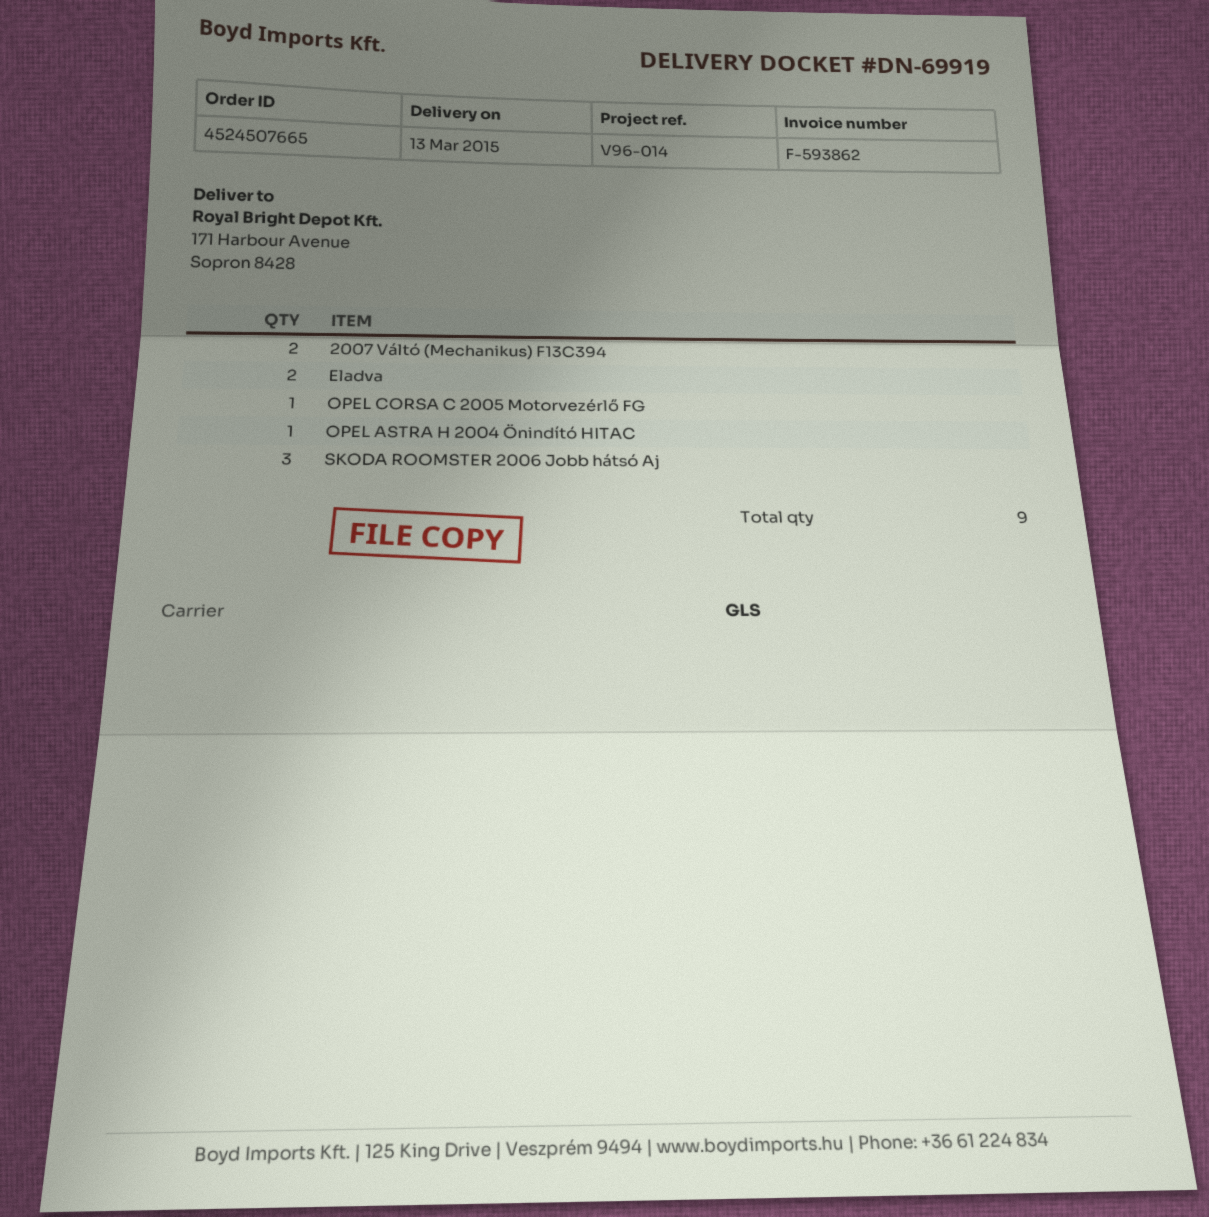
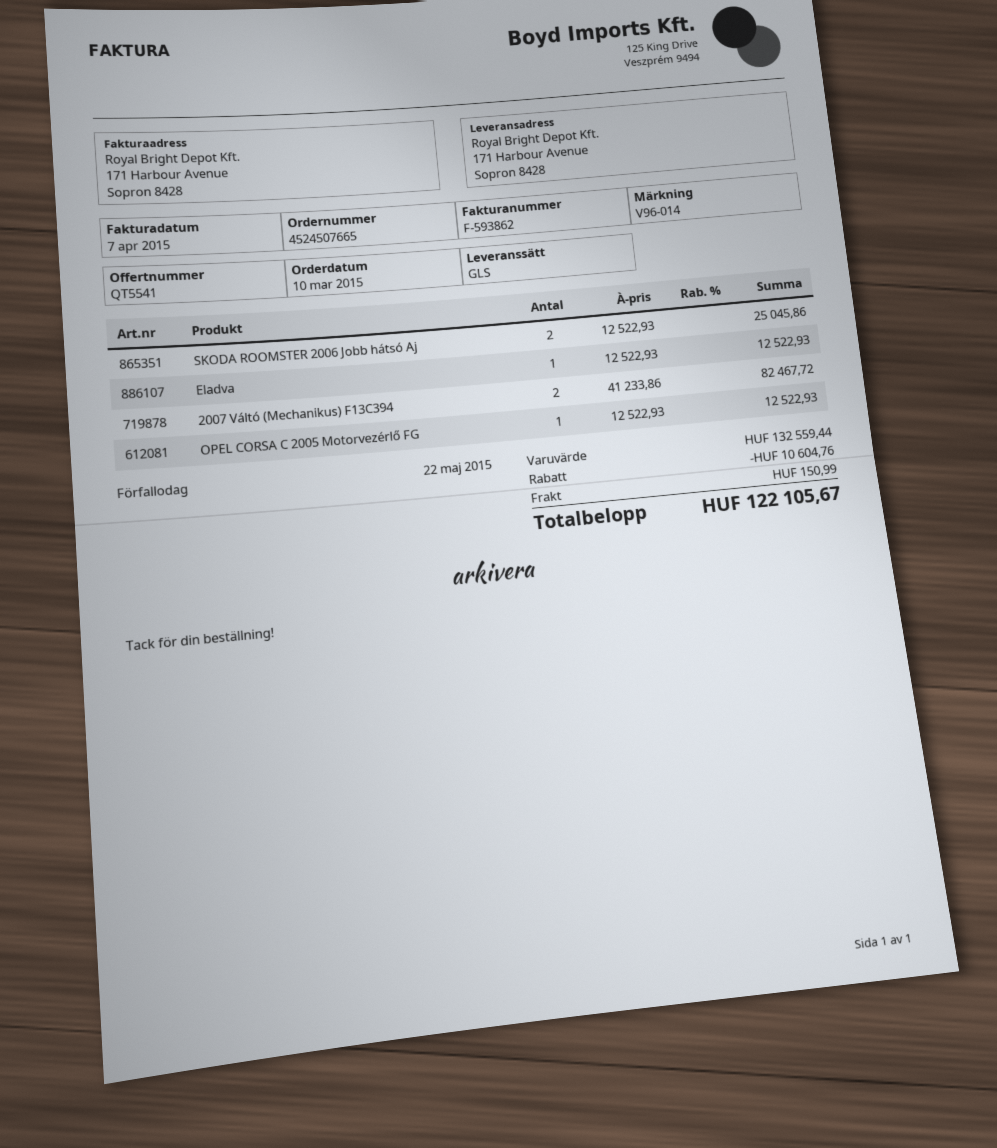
Eladva: 2 -> 1
OPEL ASTRA H 2004 Önindító HITAC: 1 -> none
SKODA ROOMSTER 2006 Jobb hátsó Aj: 3 -> 2

